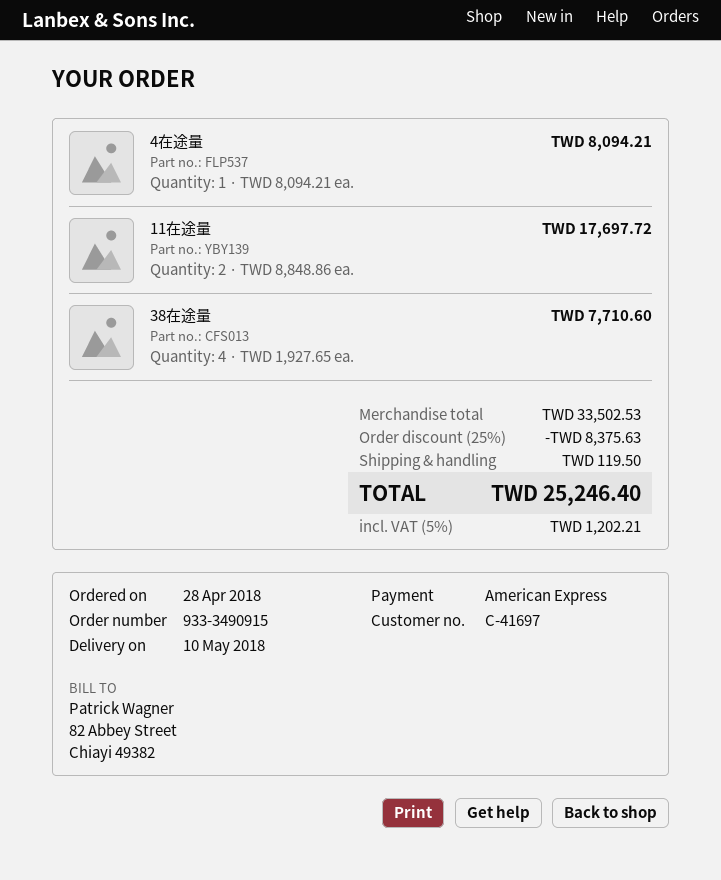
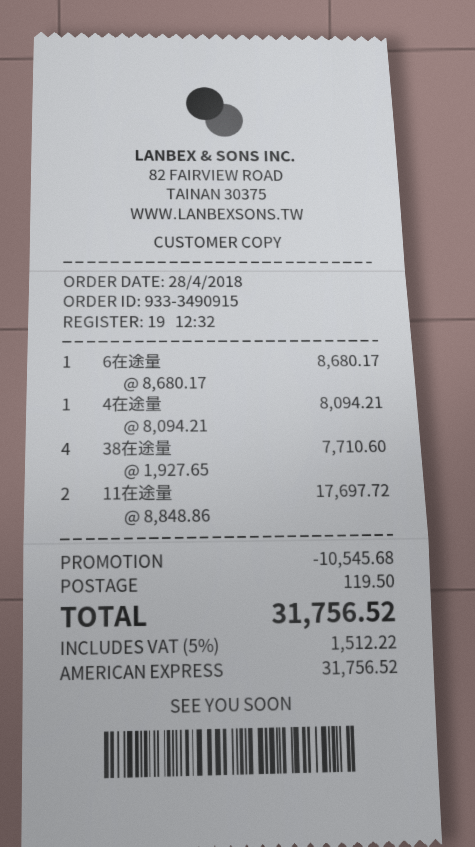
6在途量: none -> 1 x 8680.17 = 8680.17
discount: 8375.63 -> 10545.68
tax: 5% = 1202.21 -> 5% = 1512.22
total: 25246.40 -> 31756.52

